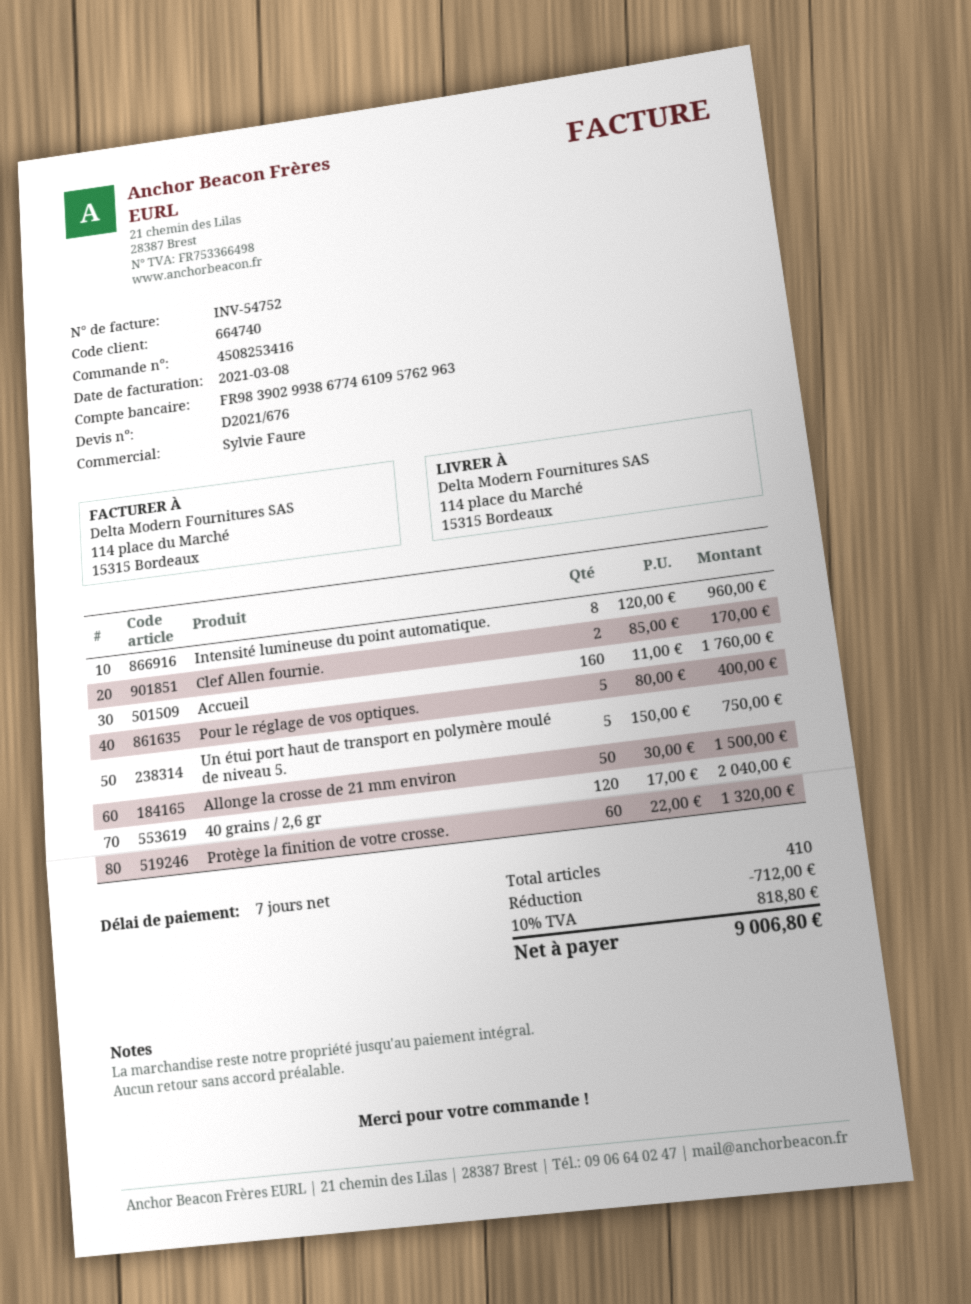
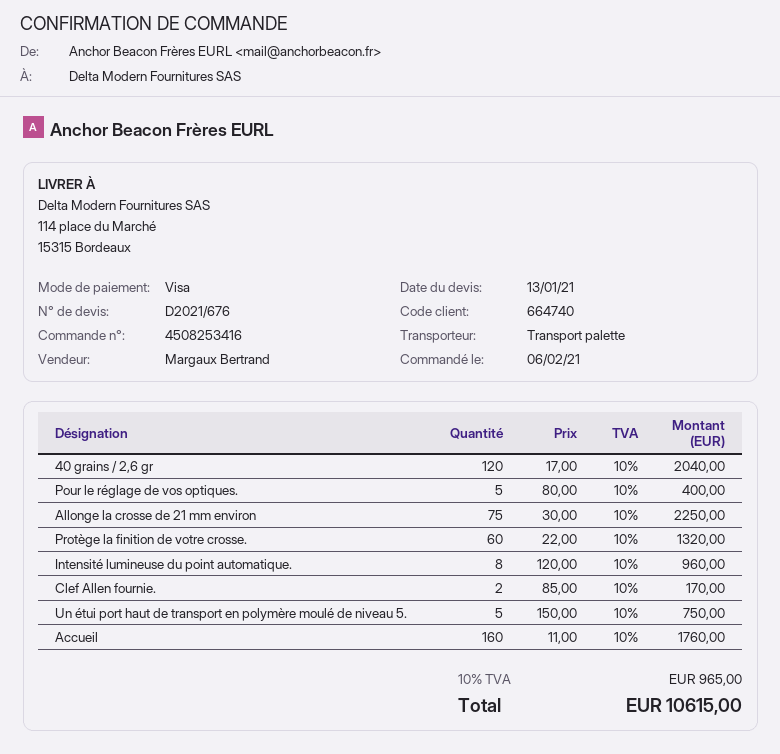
sales rep: Sylvie Faure -> Margaux Bertrand
Allonge la crosse de 21 mm environ: 50 x 30.00 = 1500.00 -> 75 x 30.00 = 2250.00
discount: 712.00 -> none
tax: 10% = 818.80 -> 10% = 965.00
total: 9006.80 -> 10615.00

